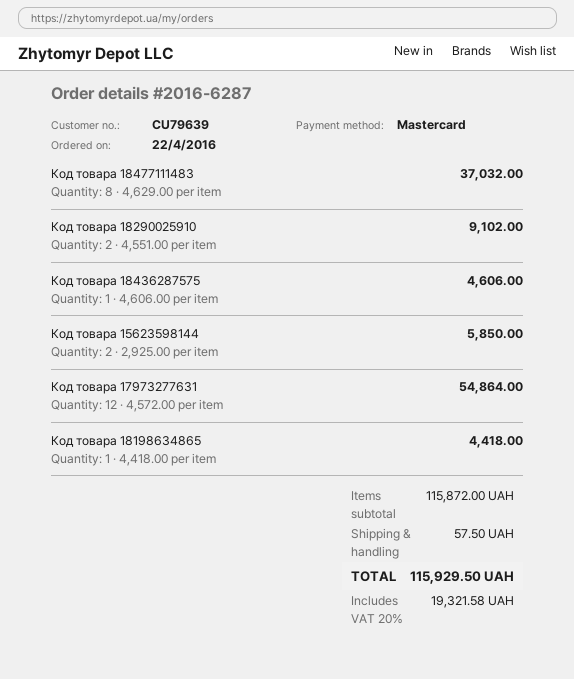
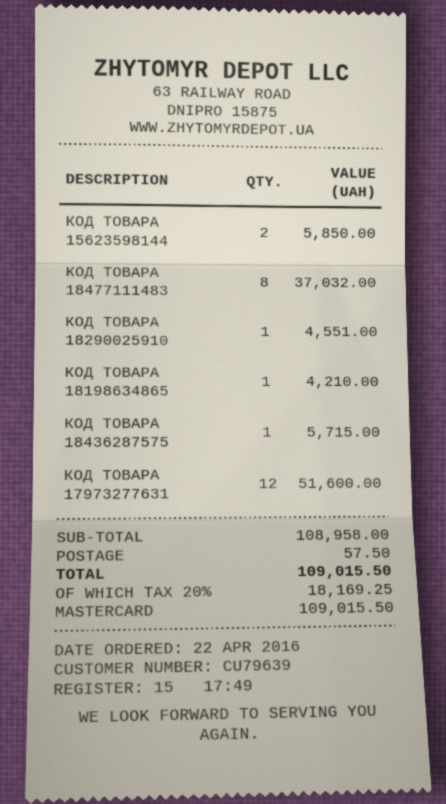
Код товара 18290025910: 2 for 9102.00 -> 1 for 4551.00
Код товара 18436287575: 1 for 4606.00 -> 1 for 5715.00
Код товара 17973277631: 12 for 54864.00 -> 12 for 51600.00
Код товара 18198634865: 1 for 4418.00 -> 1 for 4210.00
subtotal: 115872.00 -> 108958.00
tax: 20% = 19321.58 -> 20% = 18169.25
total: 115929.50 -> 109015.50

